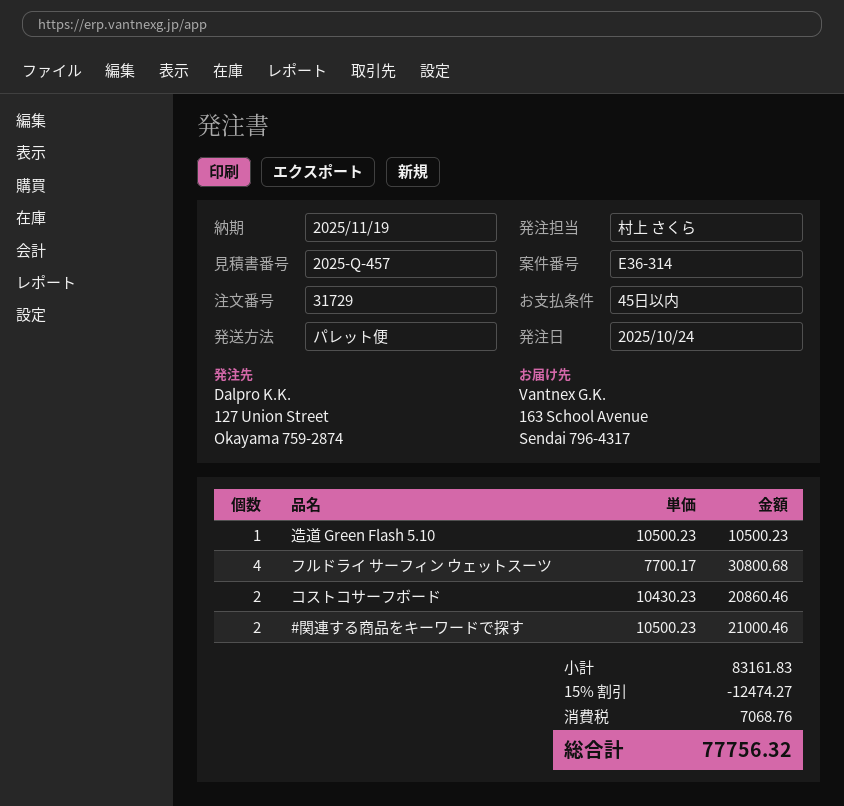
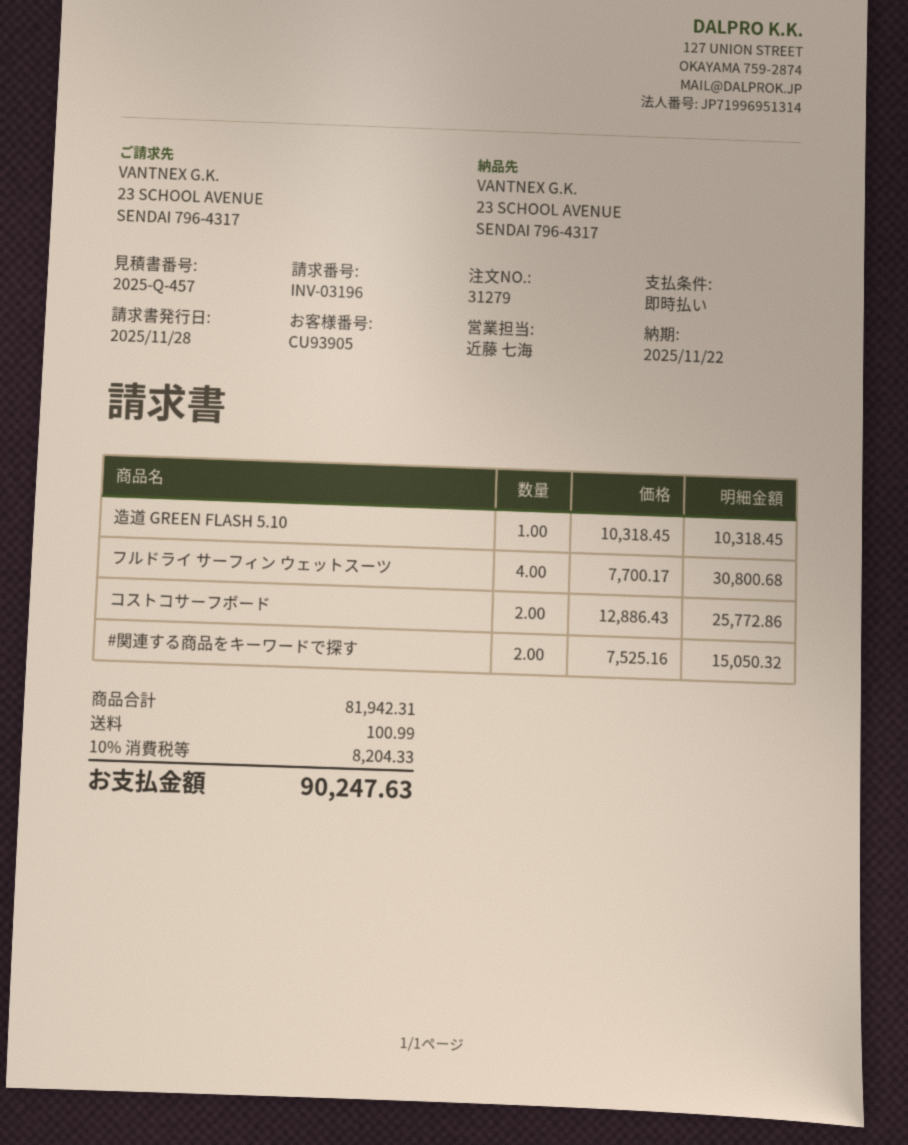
order number: 31729 -> 31279
delivery date: 2025-11-19 -> 2025-11-22
payment terms: 45 days -> on receipt
ship to: 163 School Avenue, Sendai 796-4317 -> 23 SCHOOL AVENUE, SENDAI 796-4317
造道 Green Flash 5.10: 1 x 10500.23 = 10500.23 -> 1 x 10318.45 = 10318.45
コストコサーフボード: 2 x 10430.23 = 20860.46 -> 2 x 12886.43 = 25772.86
#関連する商品をキーワードで探す: 2 x 10500.23 = 21000.46 -> 2 x 7525.16 = 15050.32
subtotal: 83161.83 -> 81942.31
discount: 15% = 12474.27 -> none
shipping: none -> 100.99
tax: 7068.76 -> 8204.33
total: 77756.32 -> 90247.63

